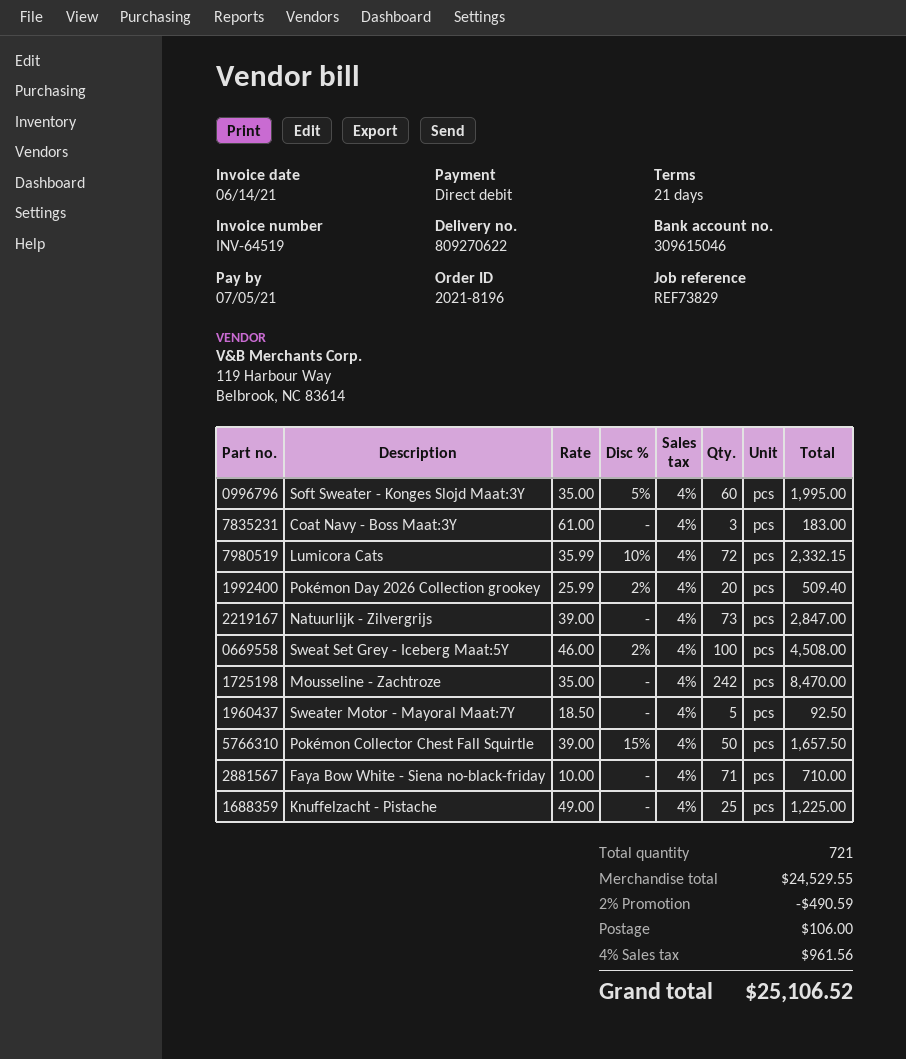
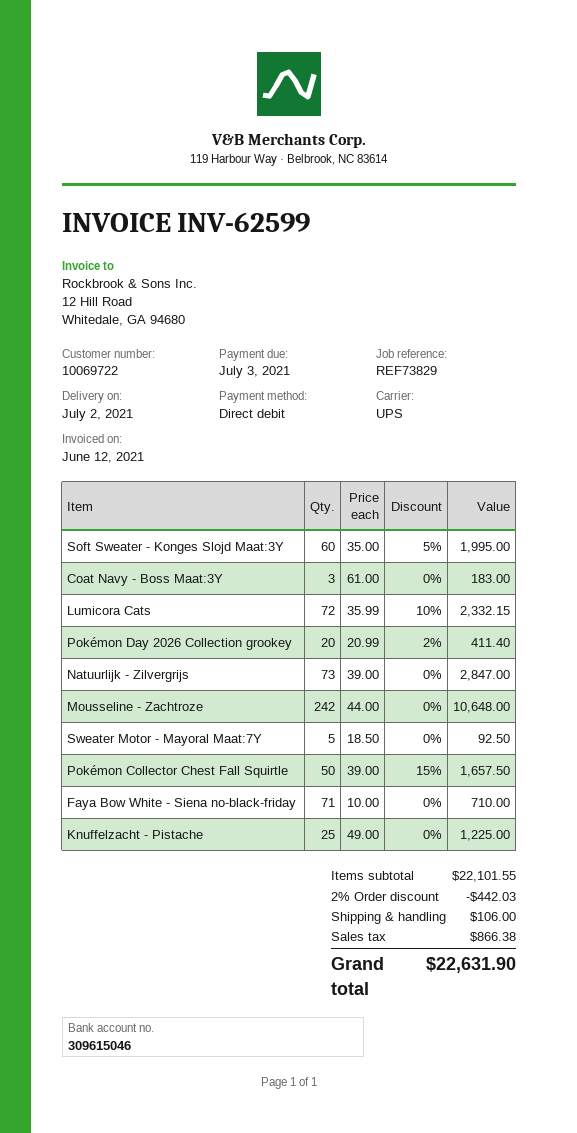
invoice number: INV-64519 -> INV-62599
invoice date: 2021-06-14 -> 2021-06-12
due date: 2021-07-05 -> 2021-07-03
Pokémon Day 2026 Collection grookey: 20 x 25.99 - 2% = 509.40 -> 20 x 20.99 - 2% = 411.40
Sweat Set Grey - Iceberg Maat:5Y: 100 x 46.00 - 2% = 4508.00 -> none
Mousseline - Zachtroze: 242 x 35.00 = 8470.00 -> 242 x 44.00 = 10648.00
subtotal: 24529.55 -> 22101.55
discount: 2% = 490.59 -> 2% = 442.03
tax: 961.56 -> 866.38
total: 25106.52 -> 22631.90

